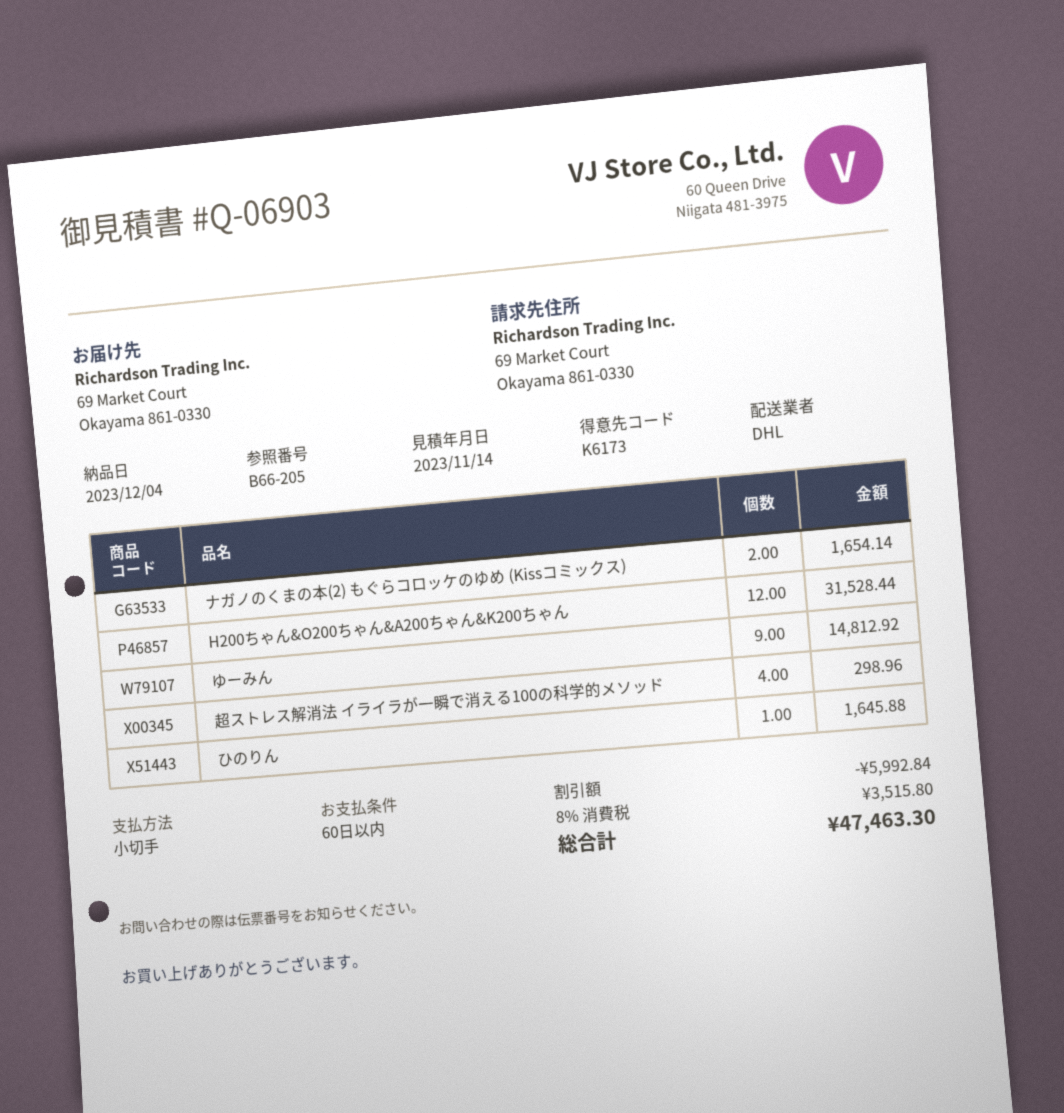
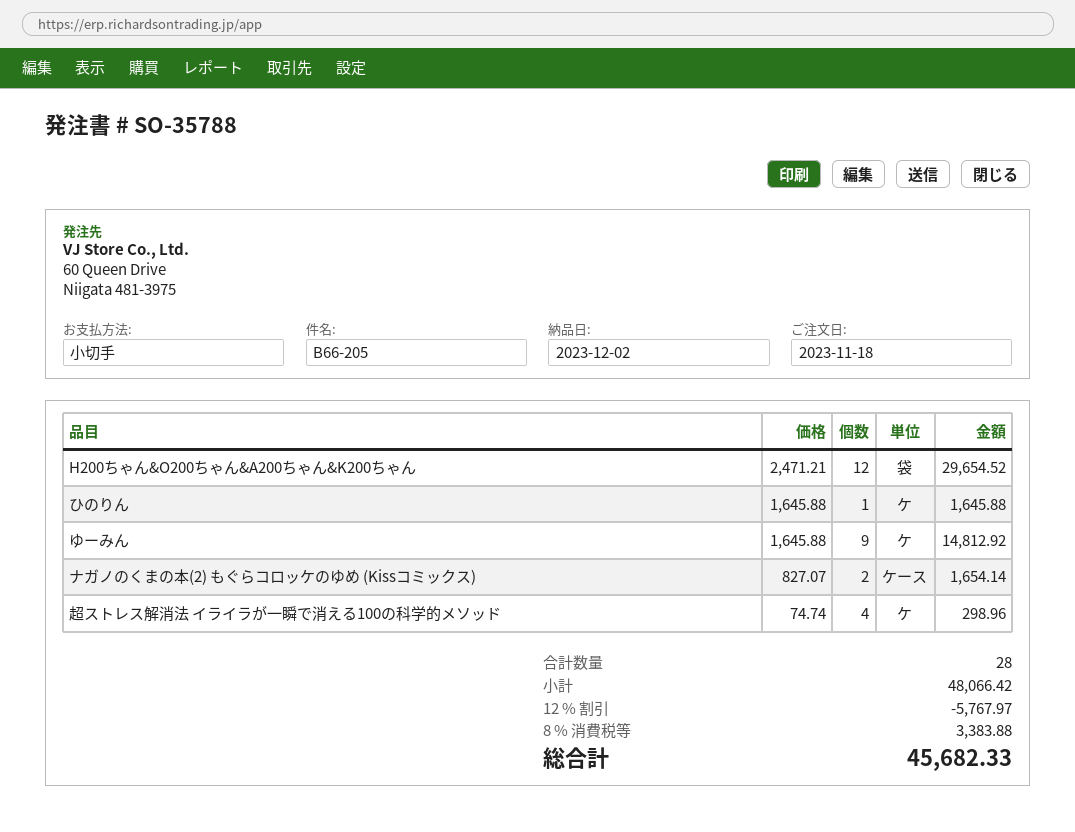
delivery date: 2023-12-04 -> 2023-12-02
H200ちゃん&O200ちゃん&A200ちゃん&K200ちゃん: 12 for 31528.44 -> 12 for 29654.52
discount: 5992.84 -> 5767.97
tax: 8% = 3515.80 -> 8% = 3383.88
total: 47463.30 -> 45682.33

